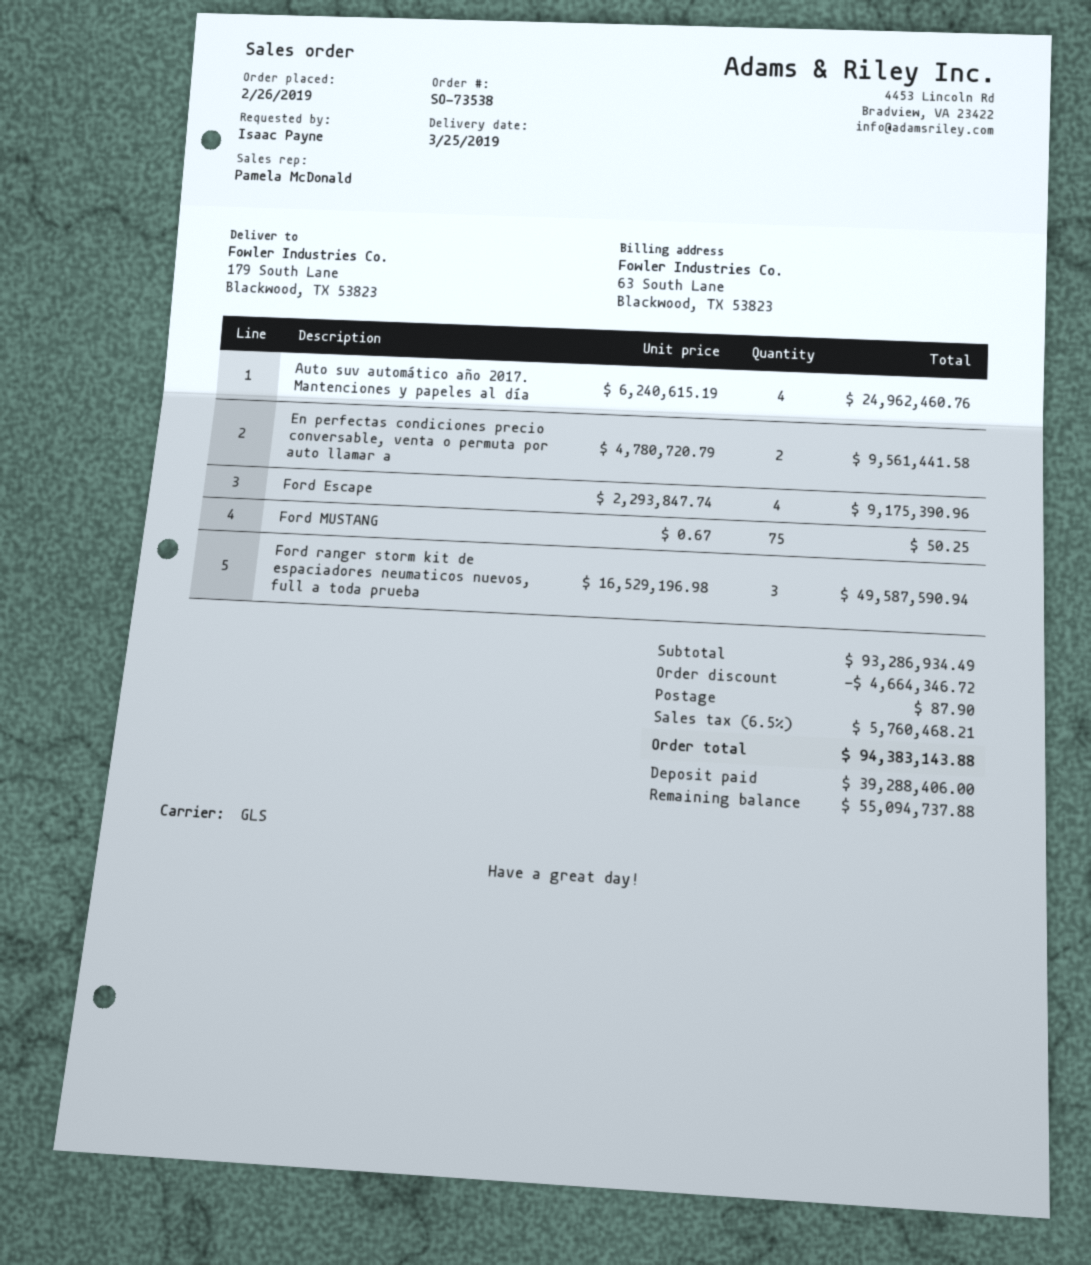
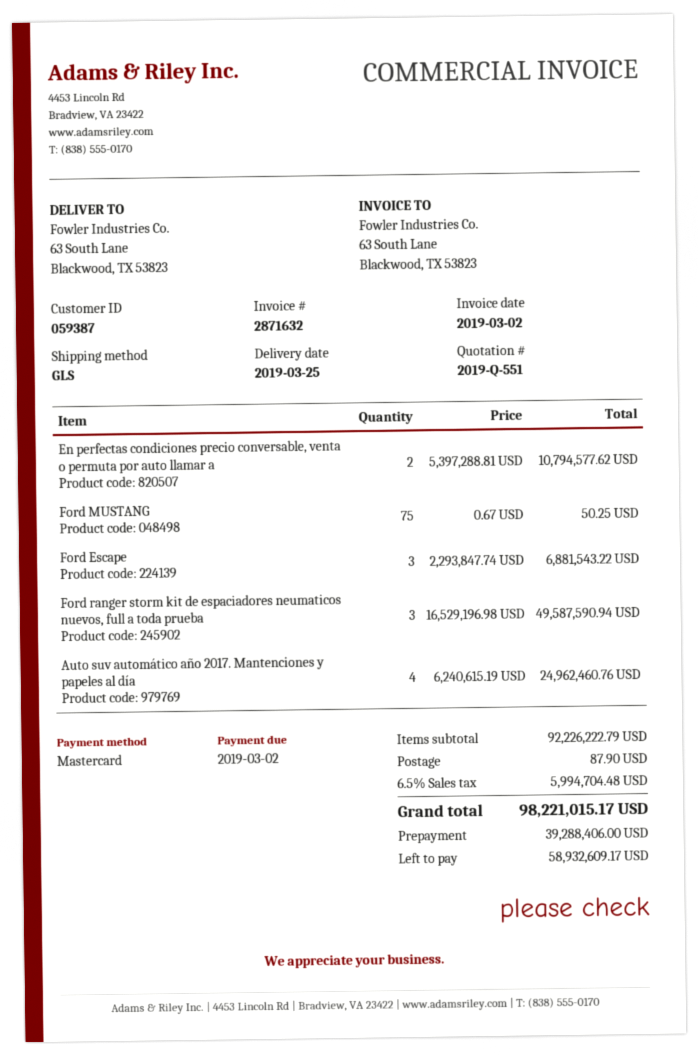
ship to: 179 South Lane, Blackwood, TX 53823 -> 63 South Lane, Blackwood, TX 53823
En perfectas condiciones precio conversable, venta o permuta por auto llamar a: 2 x 4780720.79 = 9561441.58 -> 2 x 5397288.81 = 10794577.62
Ford Escape: 4 x 2293847.74 = 9175390.96 -> 3 x 2293847.74 = 6881543.22
subtotal: 93286934.49 -> 92226222.79
discount: 4664346.72 -> none
tax: 6.5% = 5760468.21 -> 6.5% = 5994704.48
total: 94383143.88 -> 98221015.17
balance: 55094737.88 -> 58932609.17

